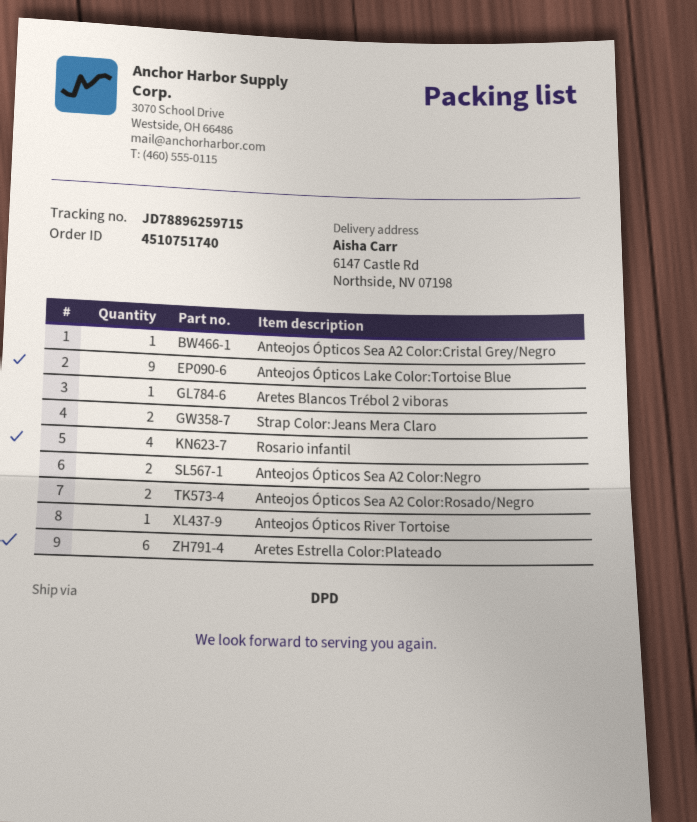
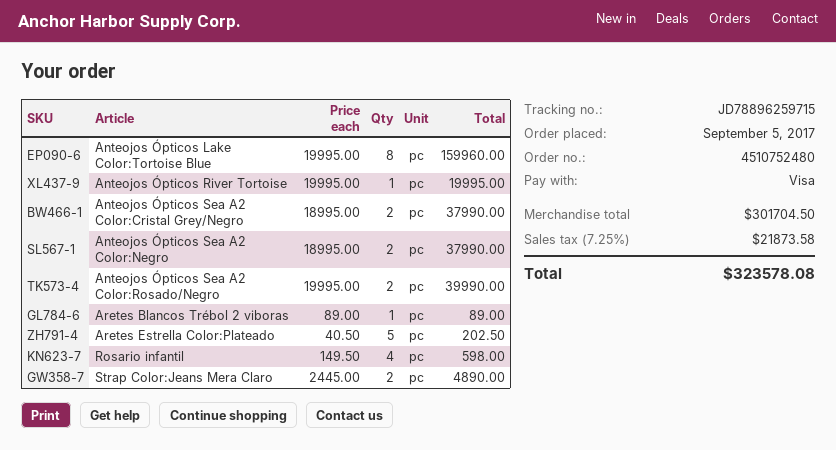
order number: 4510751740 -> 4510752480
Anteojos Ópticos Sea A2 Color:Cristal Grey/Negro: 1 -> 2
Anteojos Ópticos Lake Color:Tortoise Blue: 9 -> 8
Aretes Estrella Color:Plateado: 6 -> 5

